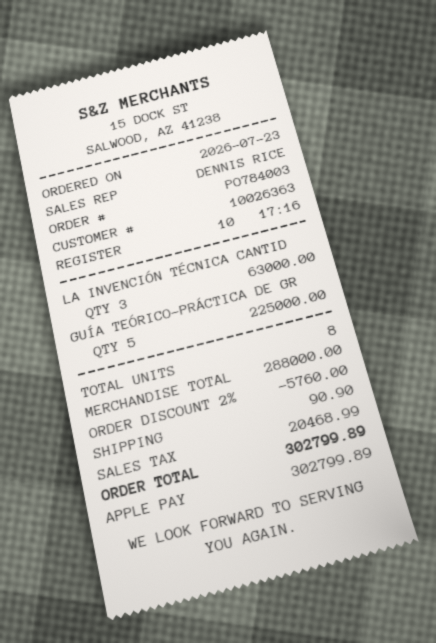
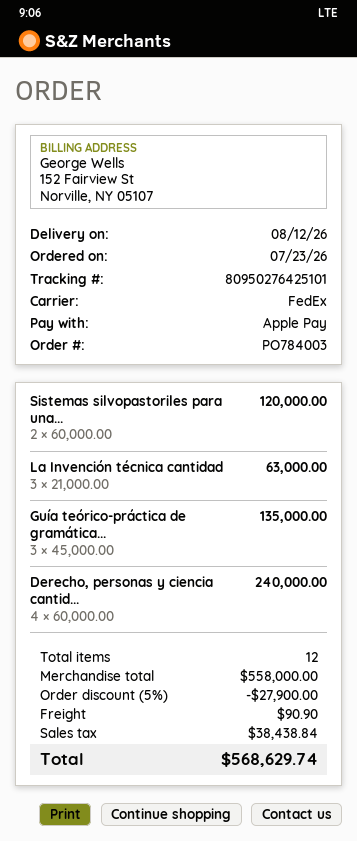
GUÍA TEÓRICO-PRÁCTICA DE GR: 5 for 225000.00 -> 3 for 135000.00
Sistemas silvopastoriles para una...: none -> 2 for 120000.00
Derecho, personas y ciencia cantid...: none -> 4 for 240000.00
total quantity: 8 -> 12
subtotal: 288000.00 -> 558000.00
discount: 2% = 5760.00 -> 5% = 27900.00
tax: 20468.99 -> 38438.84
total: 302799.89 -> 568629.74

